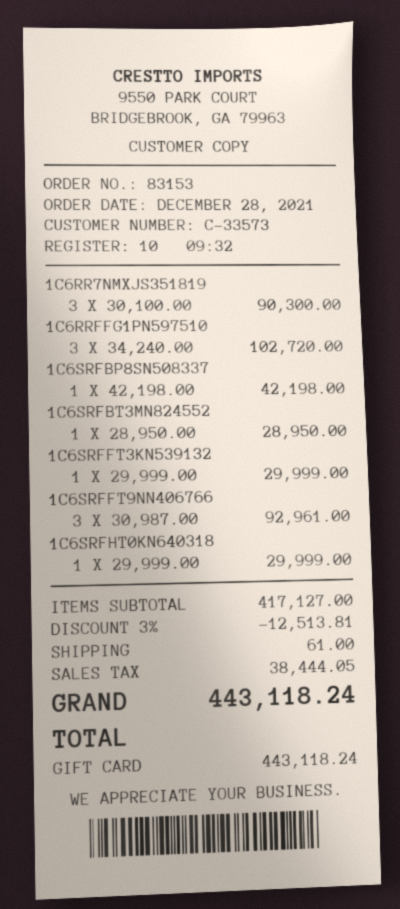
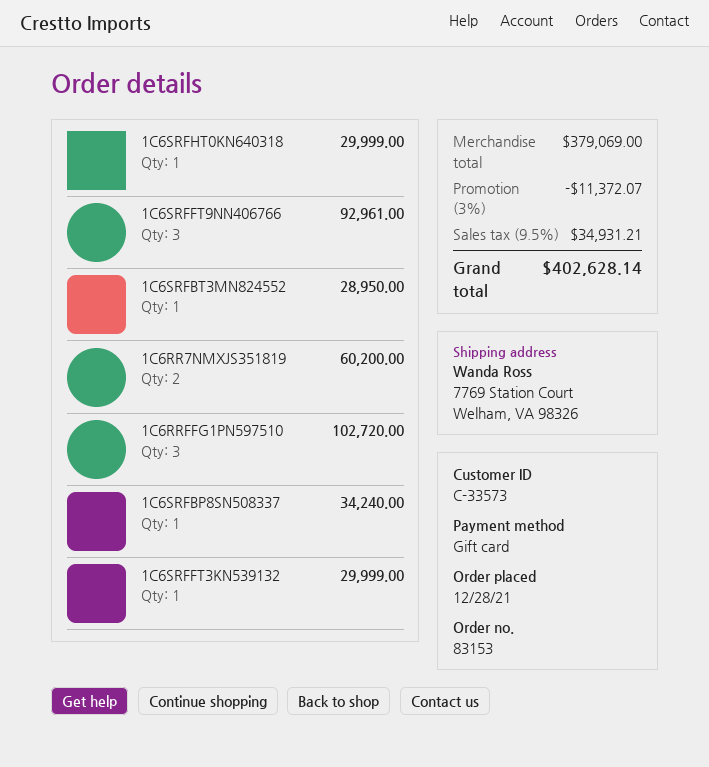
1C6RR7NMXJS351819: 3 for 90300.00 -> 2 for 60200.00
1C6SRFBP8SN508337: 1 for 42198.00 -> 1 for 34240.00
subtotal: 417127.00 -> 379069.00
discount: 3% = 12513.81 -> 3% = 11372.07
shipping: 61.00 -> none
tax: 38444.05 -> 34931.21
total: 443118.24 -> 402628.14

